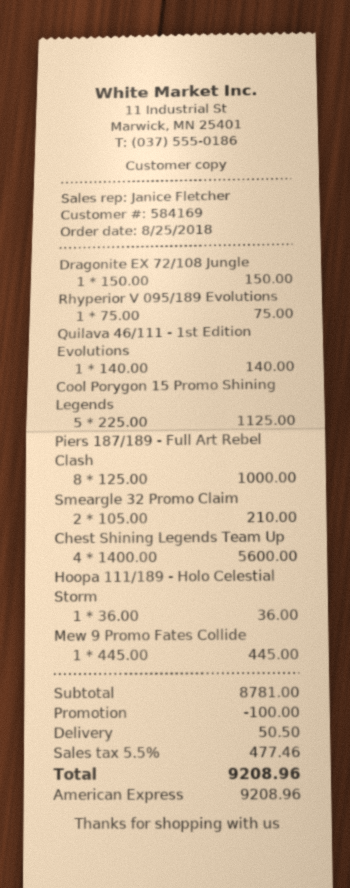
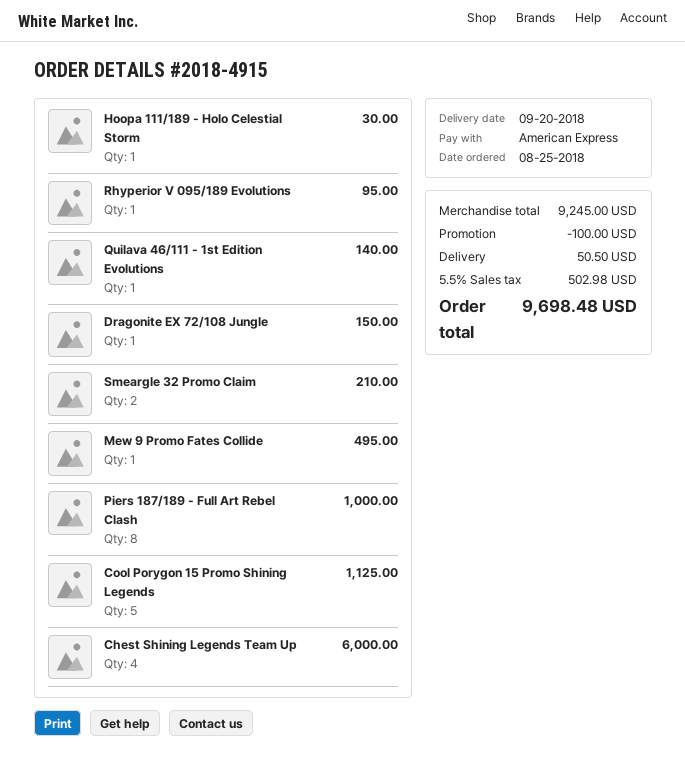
Rhyperior V 095/189 Evolutions: 1 for 75.00 -> 1 for 95.00
Chest Shining Legends Team Up: 4 for 5600.00 -> 4 for 6000.00
Hoopa 111/189 - Holo Celestial Storm: 1 for 36.00 -> 1 for 30.00
Mew 9 Promo Fates Collide: 1 for 445.00 -> 1 for 495.00
subtotal: 8781.00 -> 9245.00
tax: 5.5% = 477.46 -> 5.5% = 502.98
total: 9208.96 -> 9698.48

